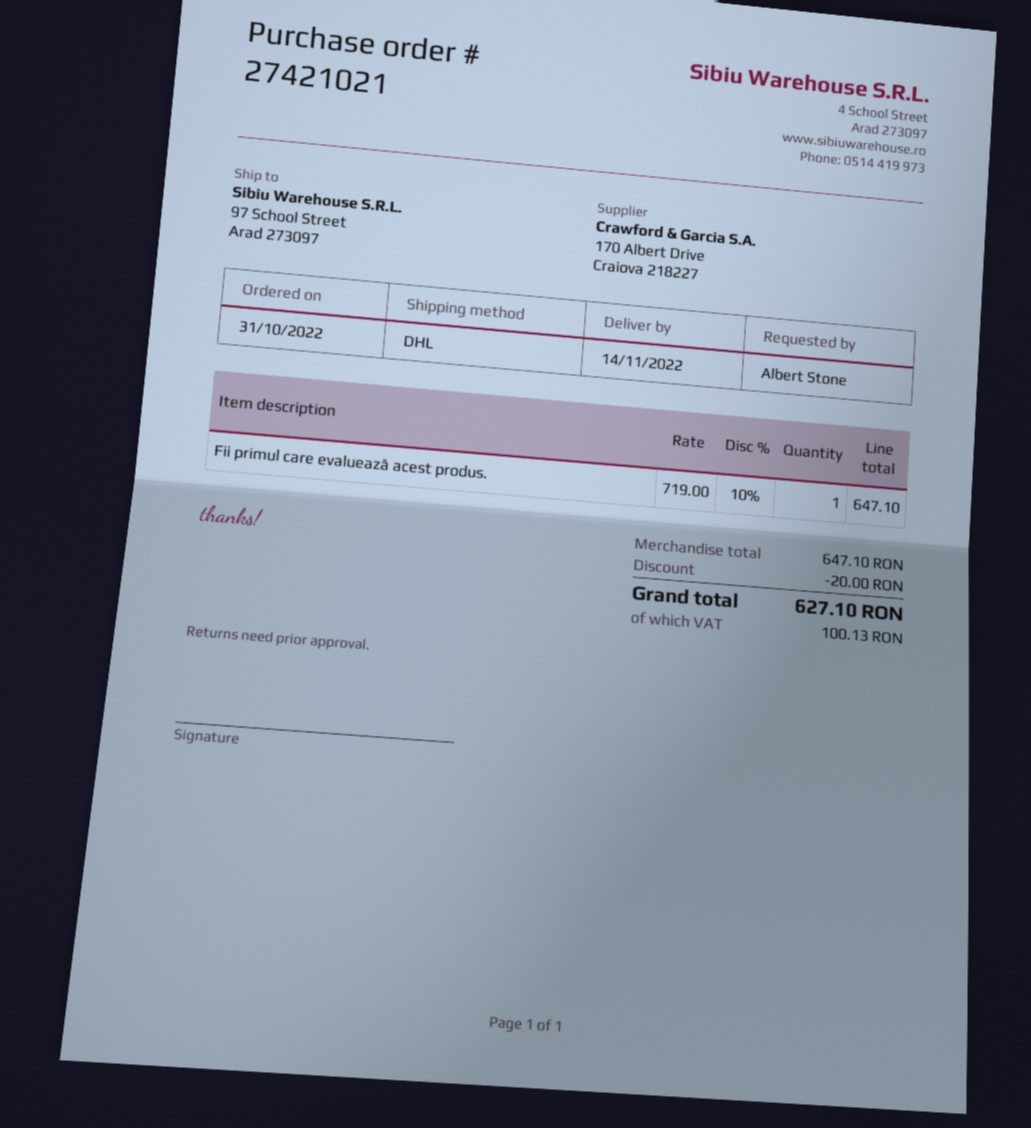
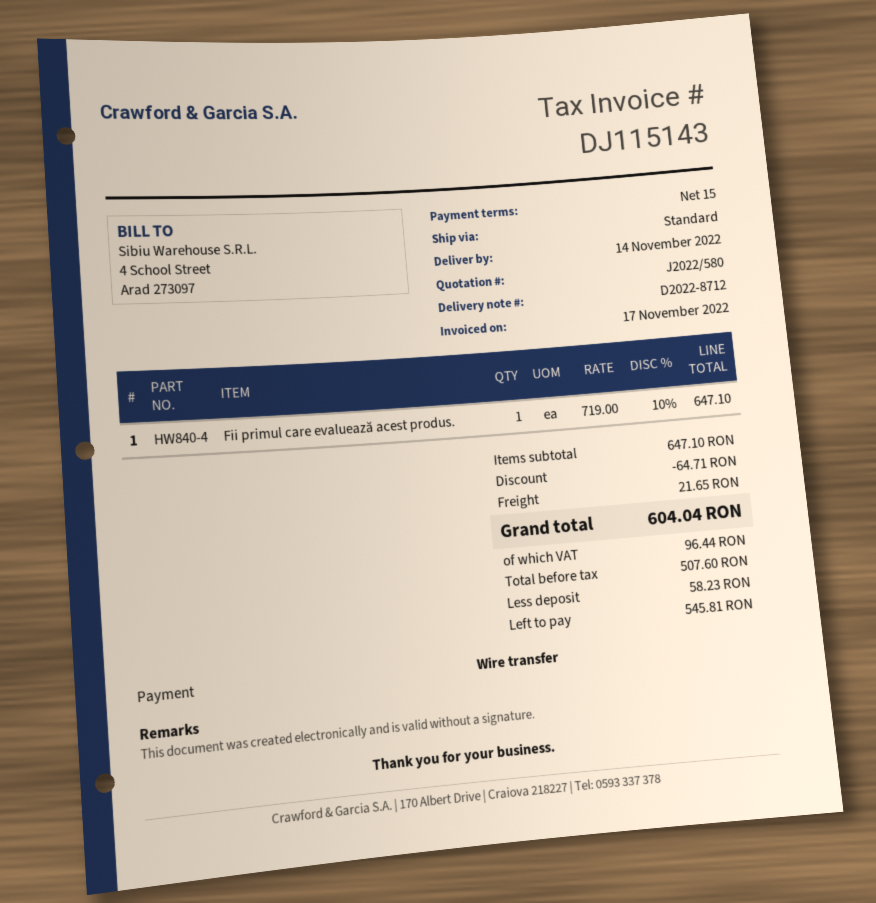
shipping method: DHL -> standard
discount: 20.00 -> 64.71
shipping: none -> 21.65
tax: 100.13 -> 96.44
total: 627.10 -> 604.04

